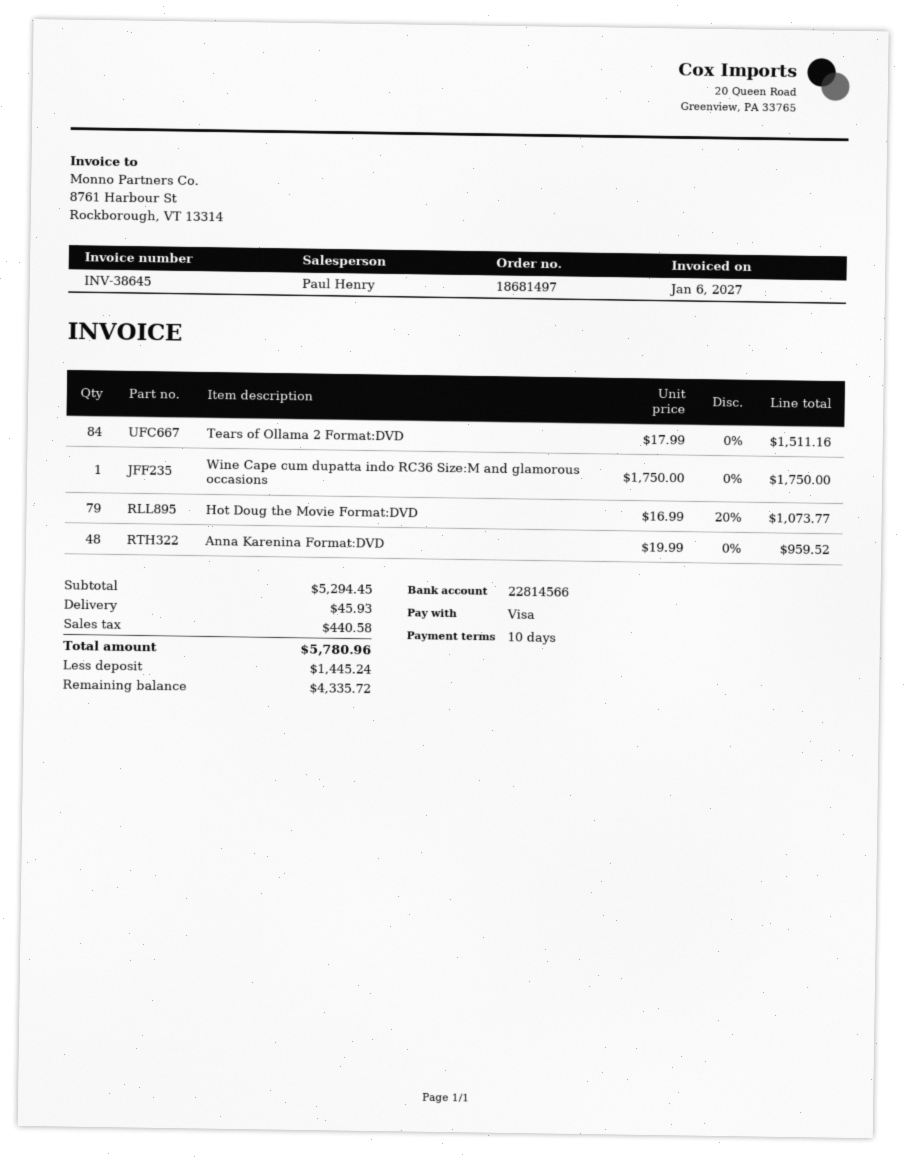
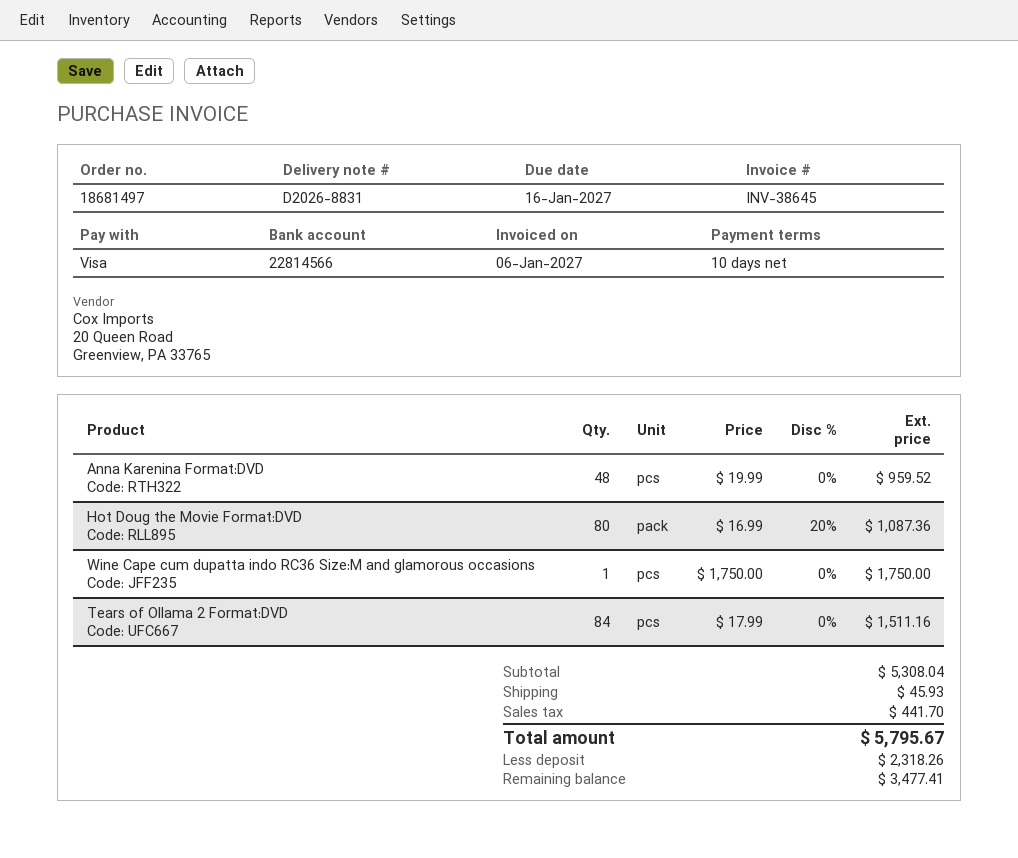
Hot Doug the Movie Format:DVD: 79 x 16.99 - 20% = 1073.77 -> 80 x 16.99 - 20% = 1087.36
subtotal: 5294.45 -> 5308.04
tax: 440.58 -> 441.70
total: 5780.96 -> 5795.67
deposit: 1445.24 -> 2318.26
balance: 4335.72 -> 3477.41

